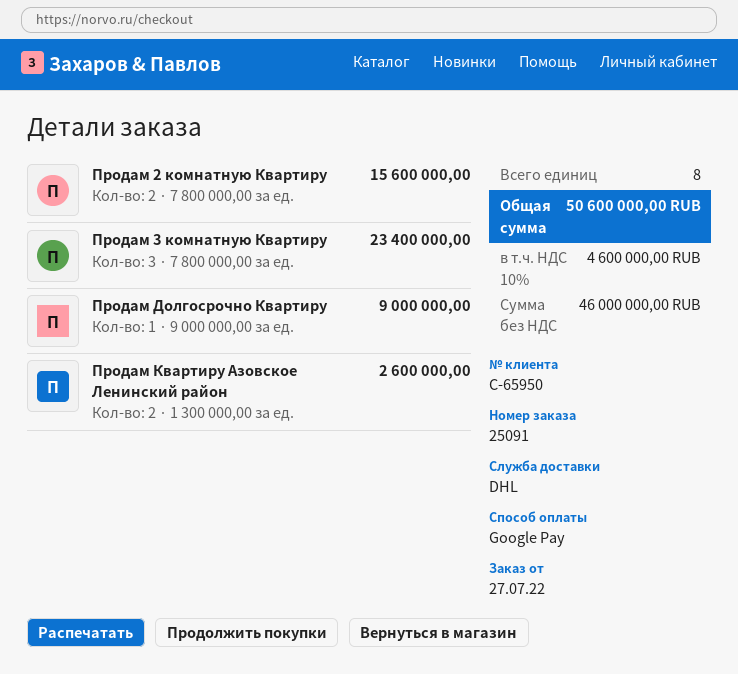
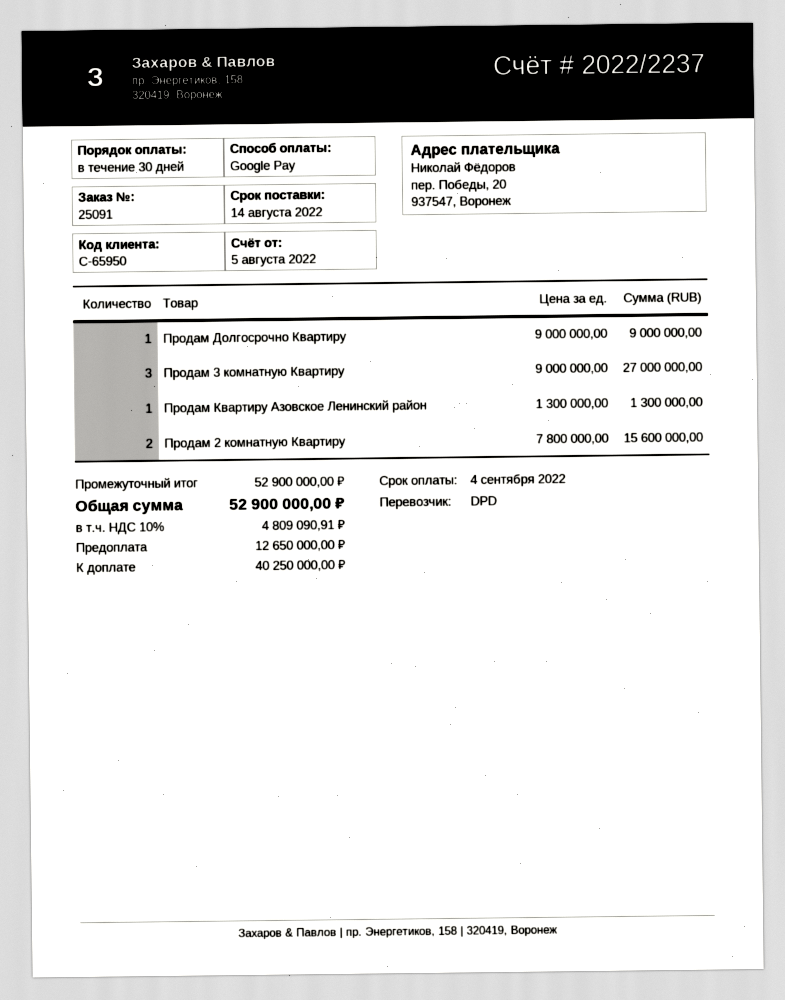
shipping method: DHL -> DPD
Продам 3 комнатную Квартиру: 3 x 7800000.00 = 23400000.00 -> 3 x 9000000.00 = 27000000.00
Продам Квартиру Азовское Ленинский район: 2 x 1300000.00 = 2600000.00 -> 1 x 1300000.00 = 1300000.00
tax: 10% = 4600000.00 -> 10% = 4809090.91
total: 50600000.00 -> 52900000.00

